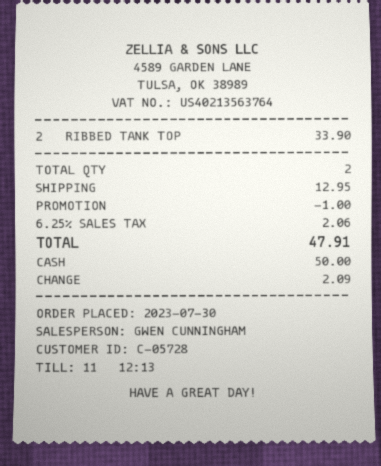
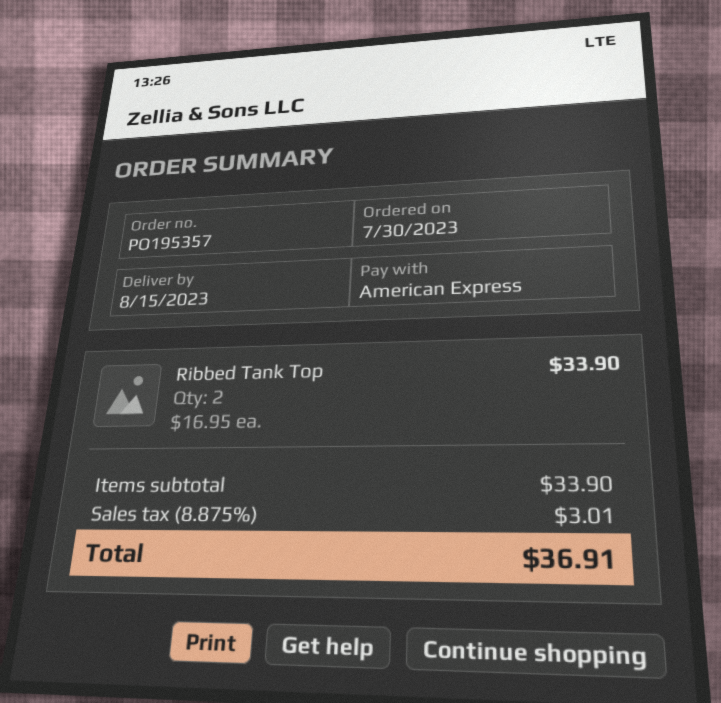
payment method: cash -> American Express
discount: 1.00 -> none
shipping: 12.95 -> none
tax: 6.25% = 2.06 -> 8.875% = 3.01
total: 47.91 -> 36.91

